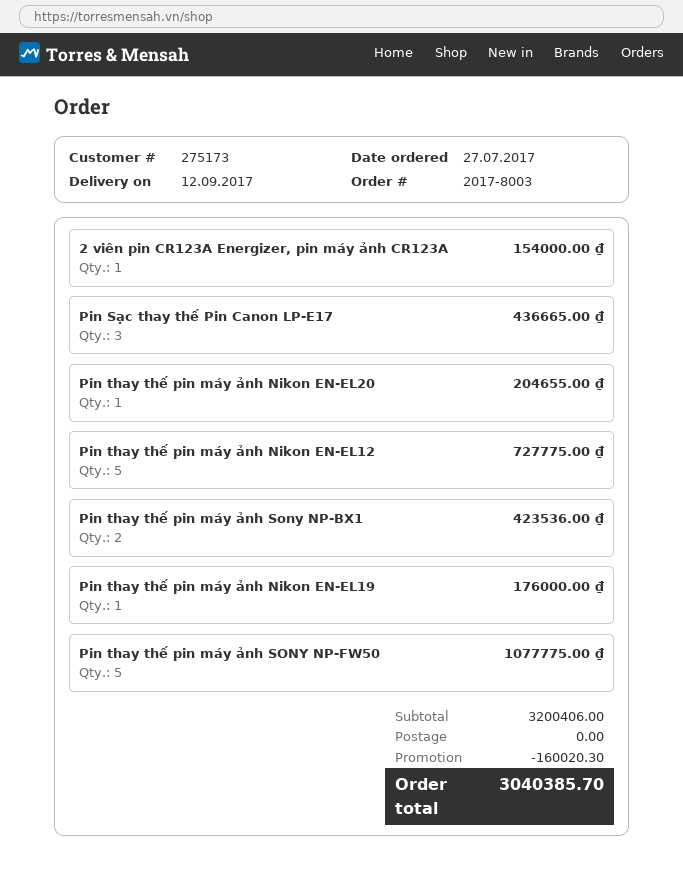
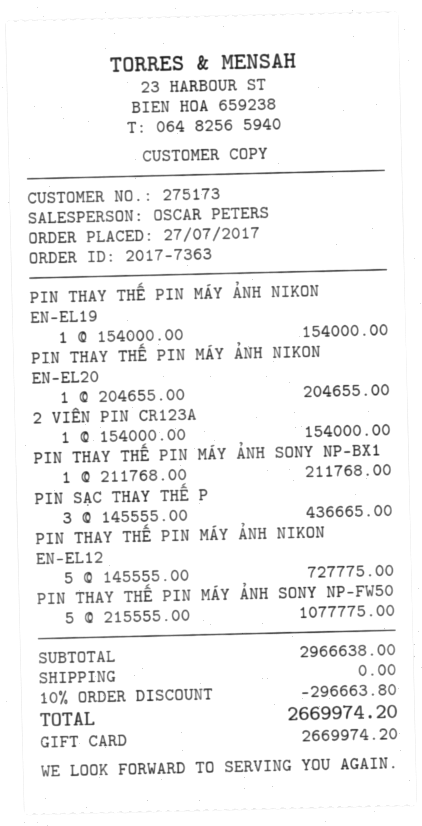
order number: 2017-8003 -> 2017-7363
Pin thay thế pin máy ảnh Sony NP-BX1: 2 for 423536.00 -> 1 for 211768.00
Pin thay thế pin máy ảnh Nikon EN-EL19: 1 for 176000.00 -> 1 for 154000.00
subtotal: 3200406.00 -> 2966638.00
discount: 160020.30 -> 296663.80
total: 3040385.70 -> 2669974.20

